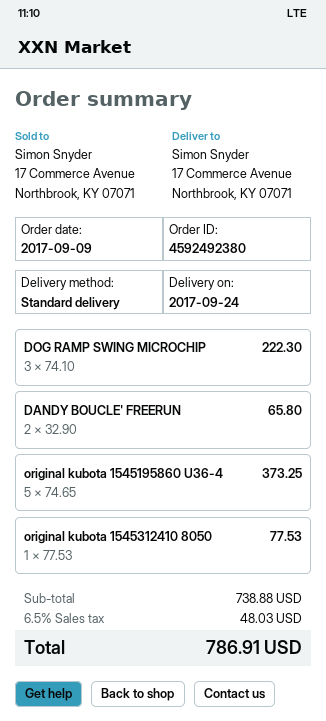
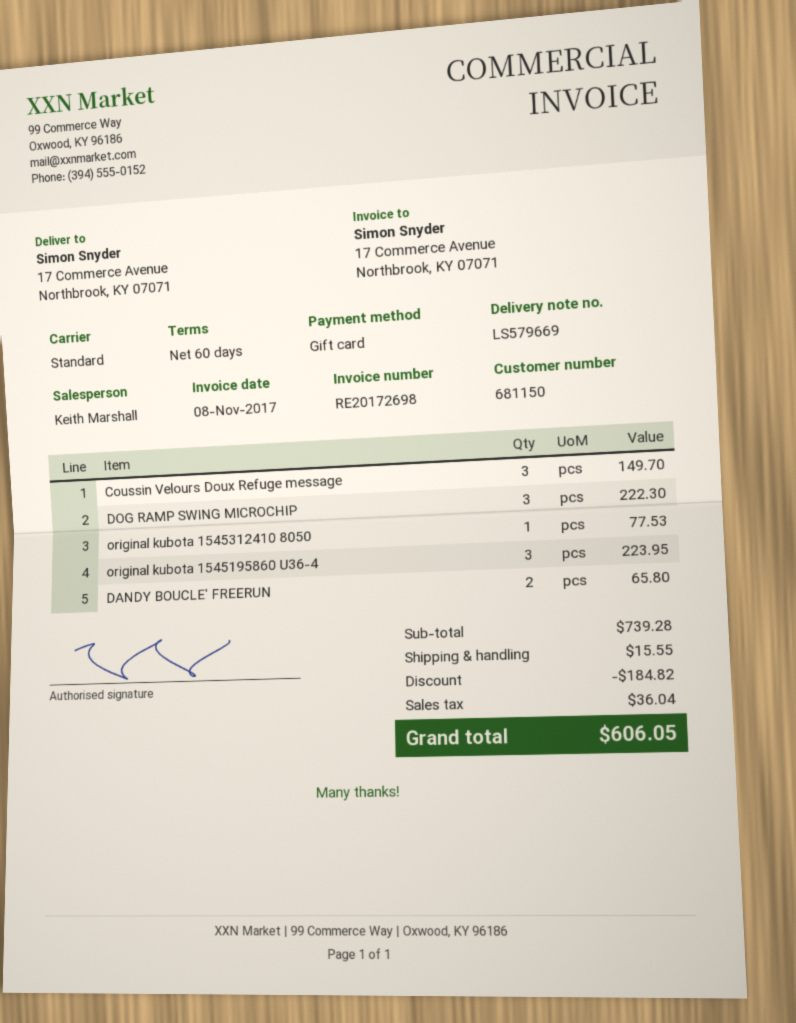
original kubota 1545195860 U36-4: 5 for 373.25 -> 3 for 223.95
Coussin Velours Doux Refuge message: none -> 3 for 149.70
subtotal: 738.88 -> 739.28
discount: none -> 184.82
shipping: none -> 15.55
tax: 48.03 -> 36.04
total: 786.91 -> 606.05

